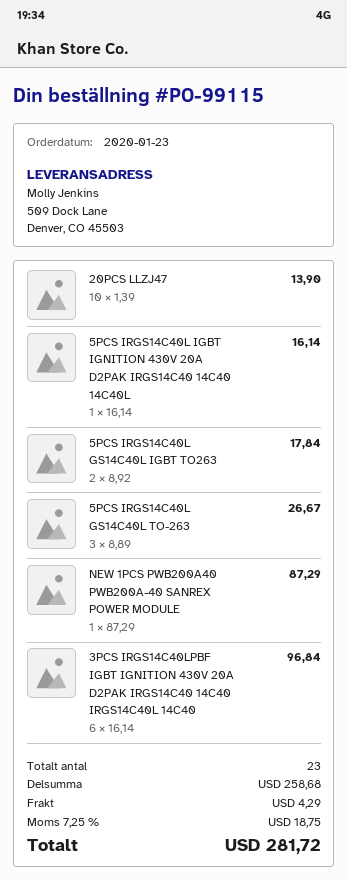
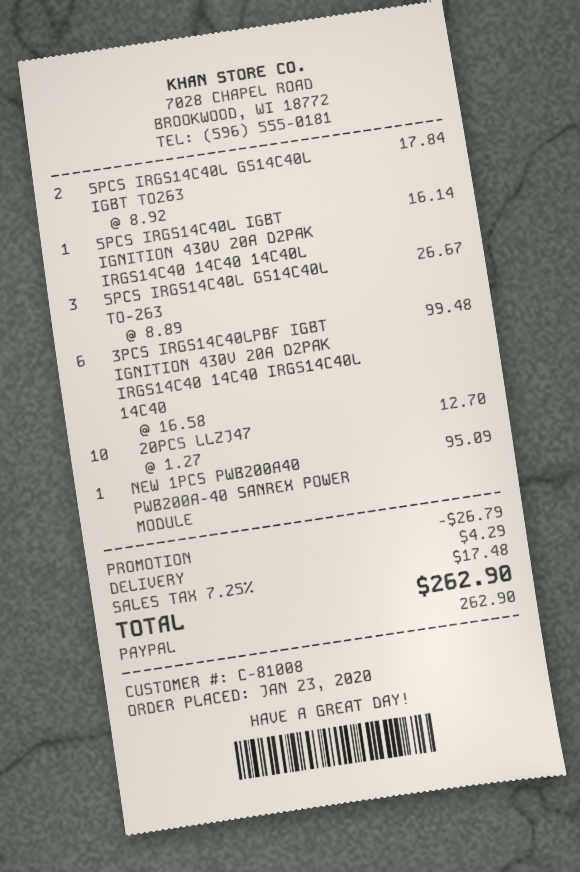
20PCS LLZJ47: 10 x 1.39 = 13.90 -> 10 x 1.27 = 12.70
NEW 1PCS PWB200A40 PWB200A-40 SANREX POWER MODULE: 1 x 87.29 = 87.29 -> 1 x 95.09 = 95.09
3PCS IRGS14C40LPBF IGBT IGNITION 430V 20A D2PAK IRGS14C40 14C40 IRGS14C40L 14C40: 6 x 16.14 = 96.84 -> 6 x 16.58 = 99.48
discount: none -> 26.79
tax: 7.25% = 18.75 -> 7.25% = 17.48
total: 281.72 -> 262.90

